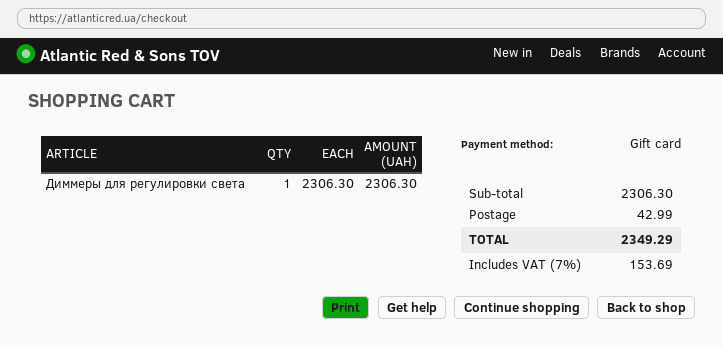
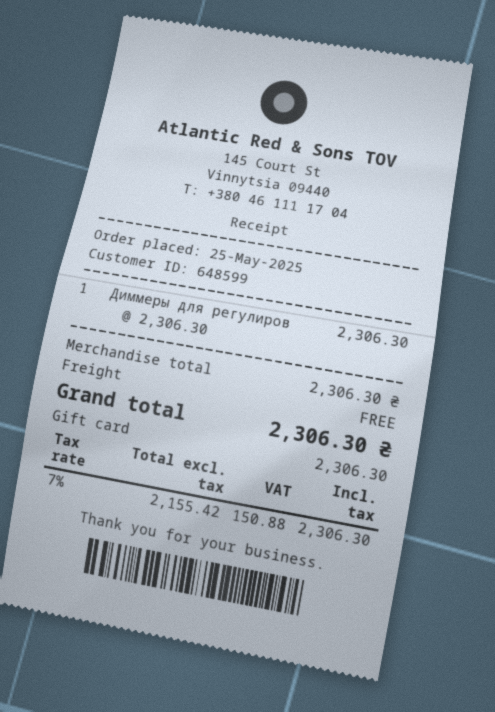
shipping: 42.99 -> 0.00
tax: 7% = 153.69 -> 7% = 150.88
total: 2349.29 -> 2306.30

